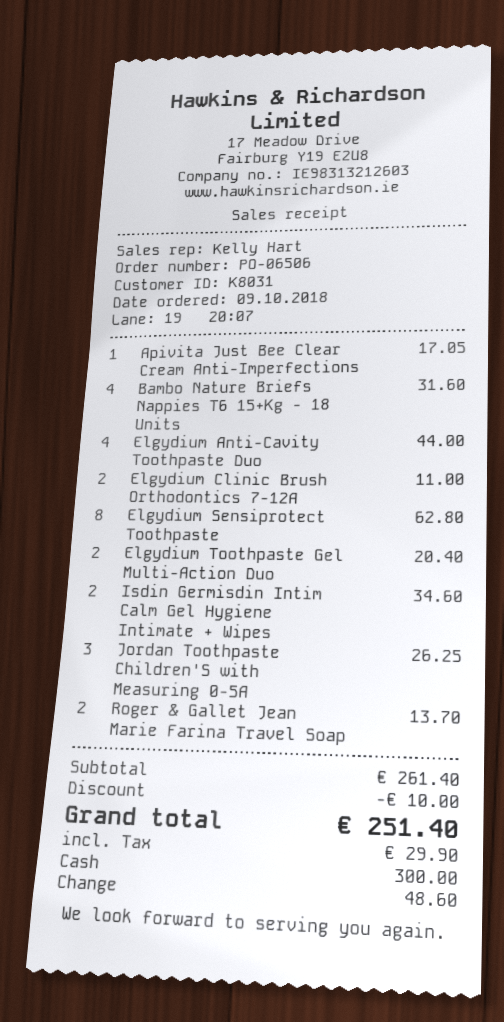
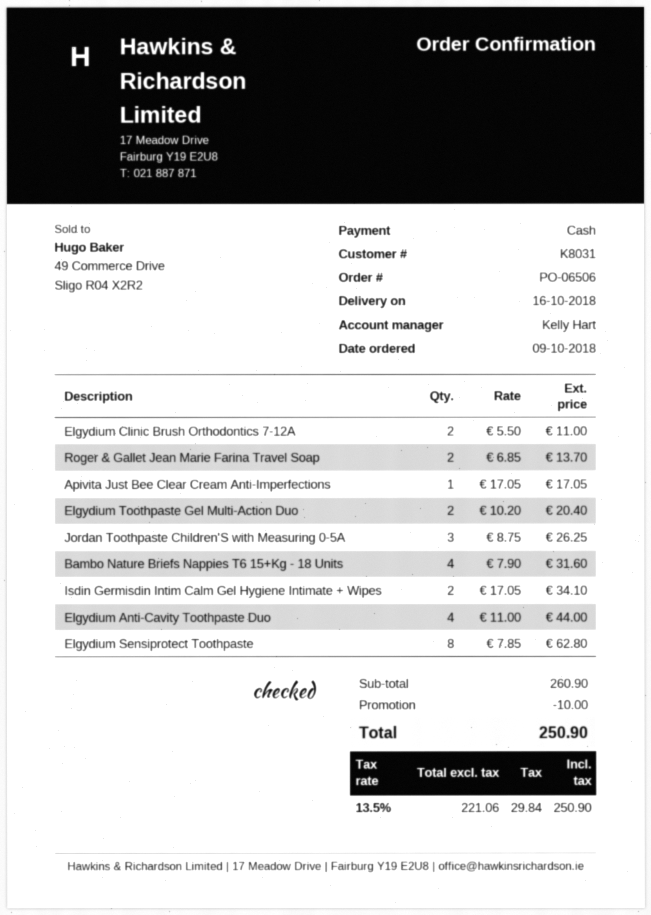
Isdin Germisdin Intim Calm Gel Hygiene Intimate + Wipes: 2 for 34.60 -> 2 for 34.10
subtotal: 261.40 -> 260.90
tax: 29.90 -> 29.84
total: 251.40 -> 250.90

